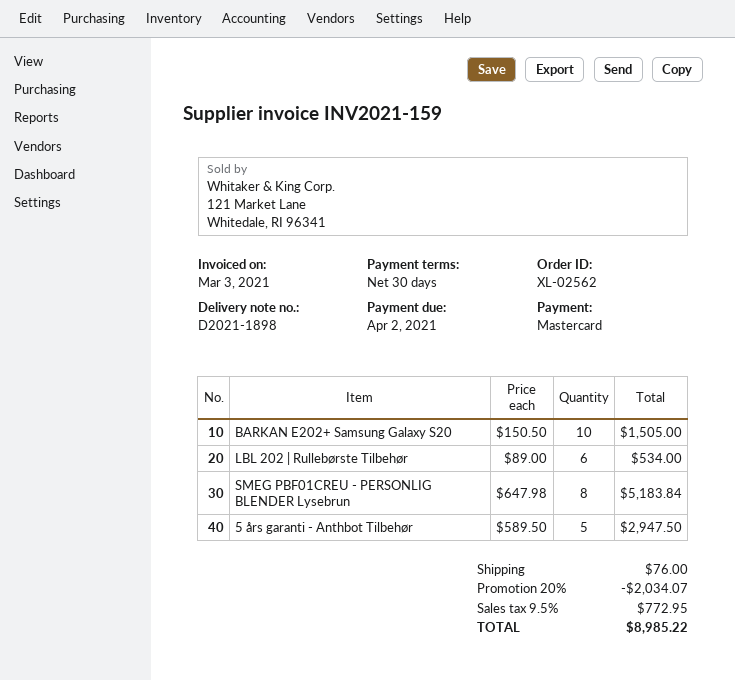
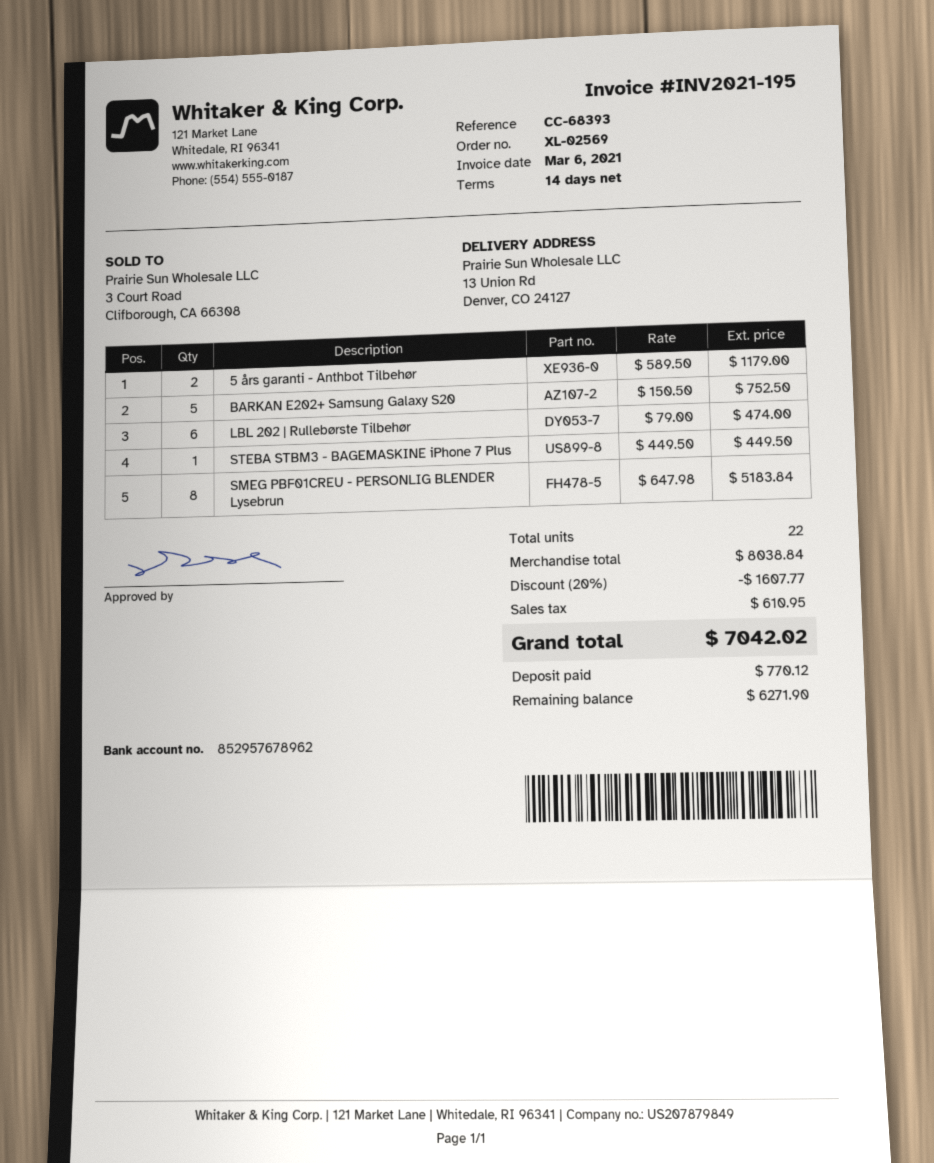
order number: XL-02562 -> XL-02569
invoice number: INV2021-159 -> INV2021-195
invoice date: 2021-03-03 -> 2021-03-06
payment terms: 30 days -> 14 days
BARKAN E202+ Samsung Galaxy S20: 10 x 150.50 = 1505.00 -> 5 x 150.50 = 752.50
LBL 202 | Rullebørste Tilbehør: 6 x 89.00 = 534.00 -> 6 x 79.00 = 474.00
5 års garanti - Anthbot Tilbehør: 5 x 589.50 = 2947.50 -> 2 x 589.50 = 1179.00
STEBA STBM3 - BAGEMASKINE iPhone 7 Plus: none -> 1 x 449.50 = 449.50
discount: 20% = 2034.07 -> 20% = 1607.77
shipping: 76.00 -> none
tax: 772.95 -> 610.95
total: 8985.22 -> 7042.02

